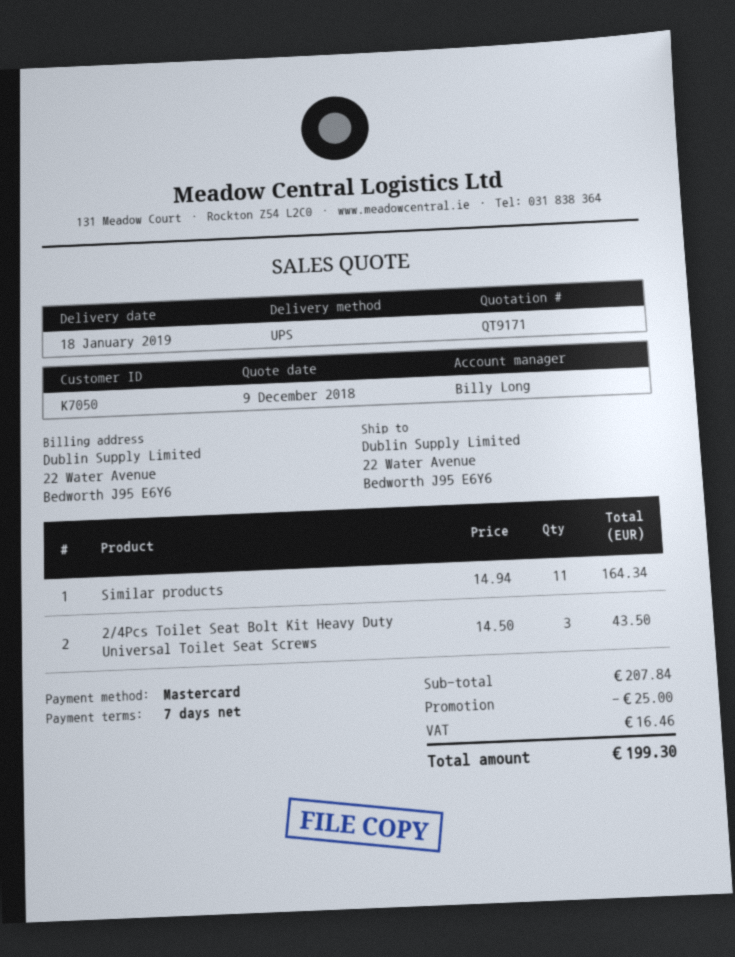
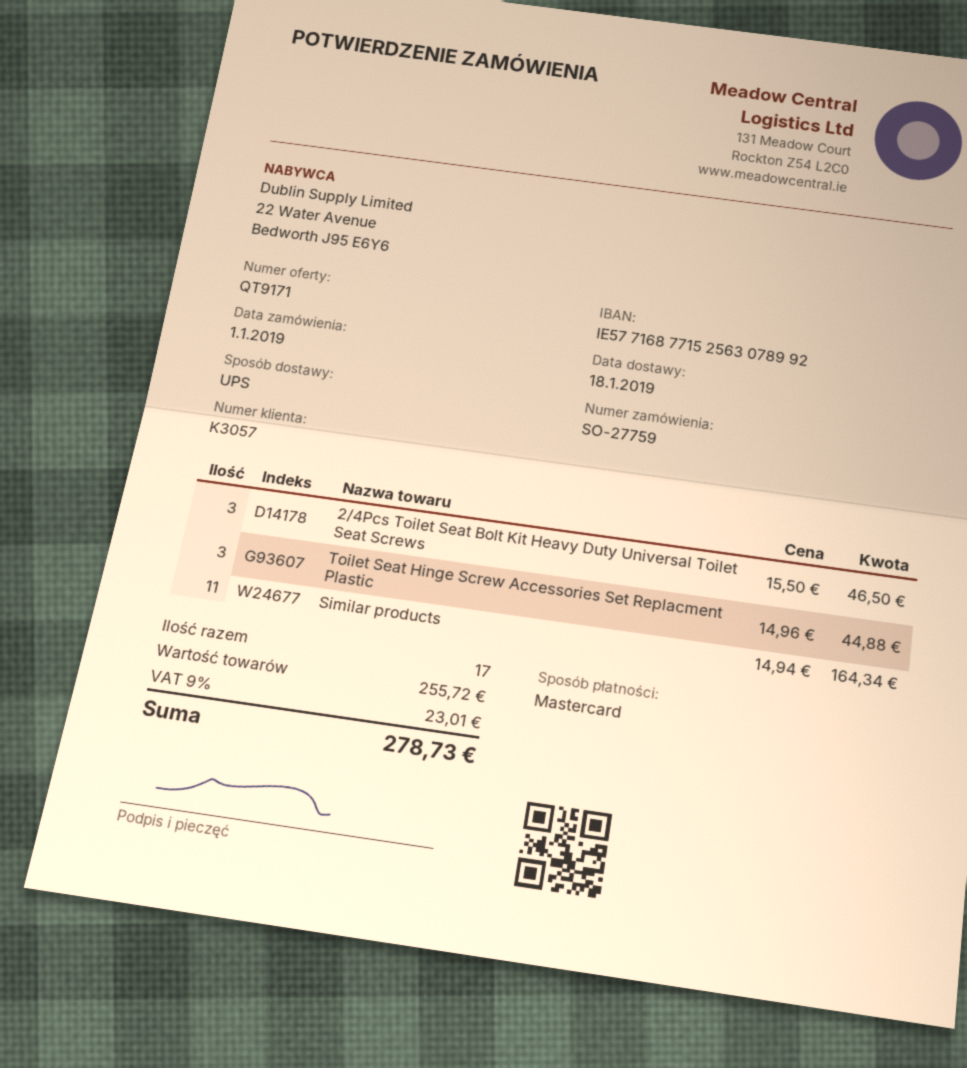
customer number: K7050 -> K3057
2/4Pcs Toilet Seat Bolt Kit Heavy Duty Universal Toilet Seat Screws: 3 x 14.50 = 43.50 -> 3 x 15.50 = 46.50
Toilet Seat Hinge Screw Accessories Set Replacment Plastic: none -> 3 x 14.96 = 44.88
subtotal: 207.84 -> 255.72
discount: 25.00 -> none
tax: 16.46 -> 23.01
total: 199.30 -> 278.73

